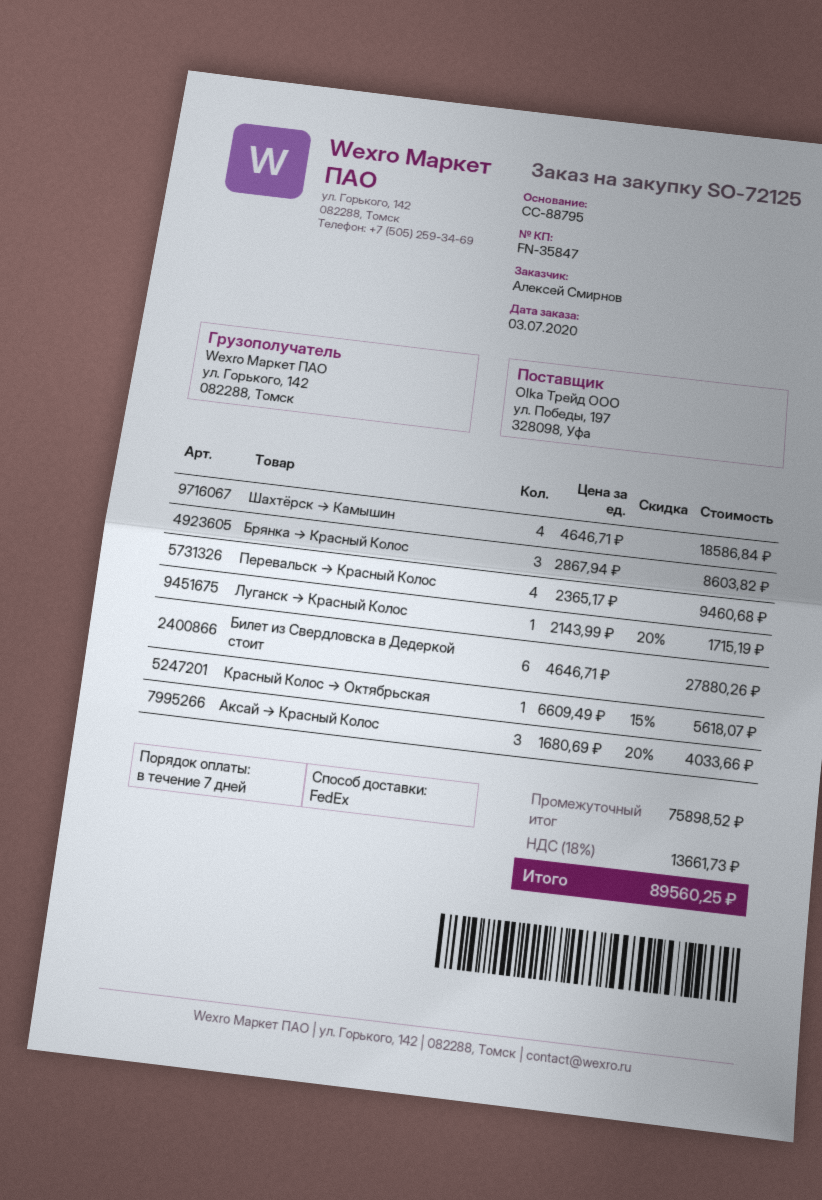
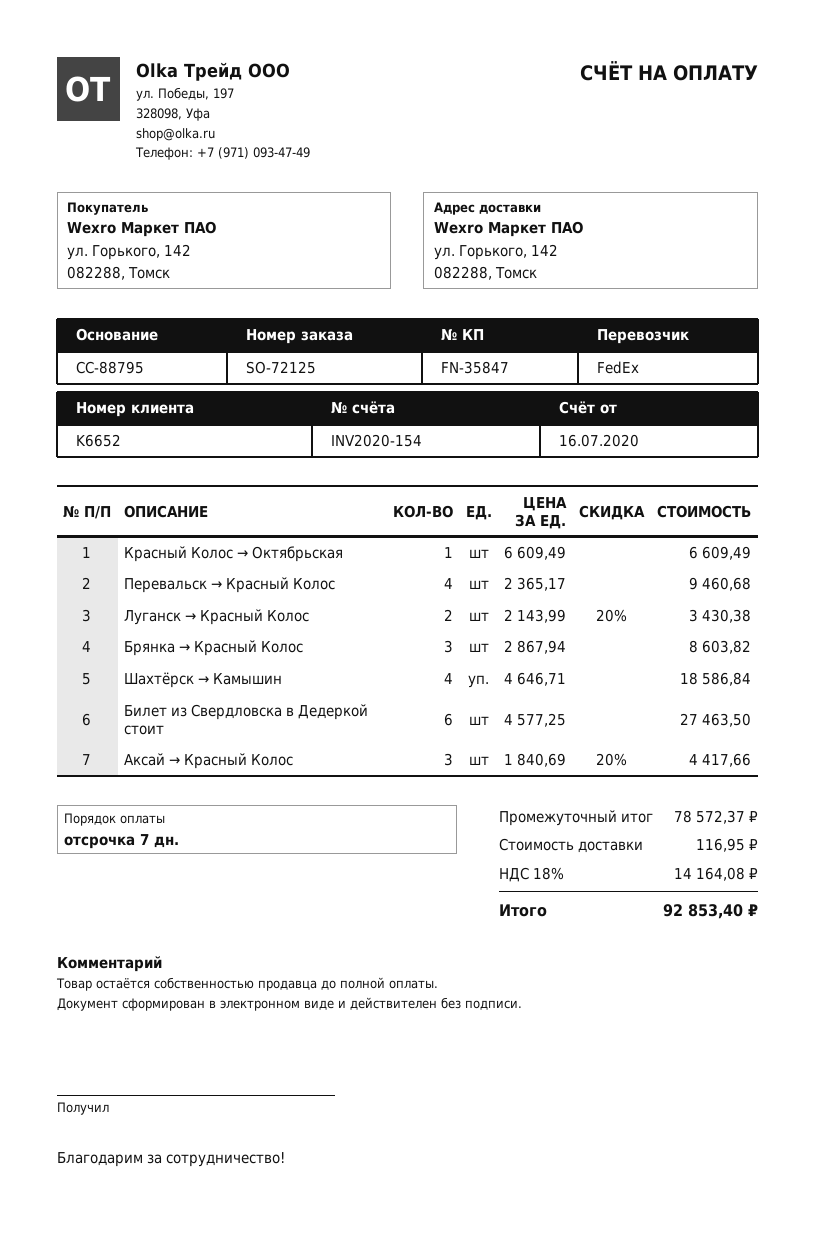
Луганск → Красный Колос: 1 x 2143.99 - 20% = 1715.19 -> 2 x 2143.99 - 20% = 3430.38
Билет из Свердловска в Дедеркой стоит: 6 x 4646.71 = 27880.26 -> 6 x 4577.25 = 27463.50
Красный Колос → Октябрьская: 1 x 6609.49 - 15% = 5618.07 -> 1 x 6609.49 = 6609.49
Аксай → Красный Колос: 3 x 1680.69 - 20% = 4033.66 -> 3 x 1840.69 - 20% = 4417.66
subtotal: 75898.52 -> 78572.37
shipping: none -> 116.95
tax: 18% = 13661.73 -> 18% = 14164.08
total: 89560.25 -> 92853.40

